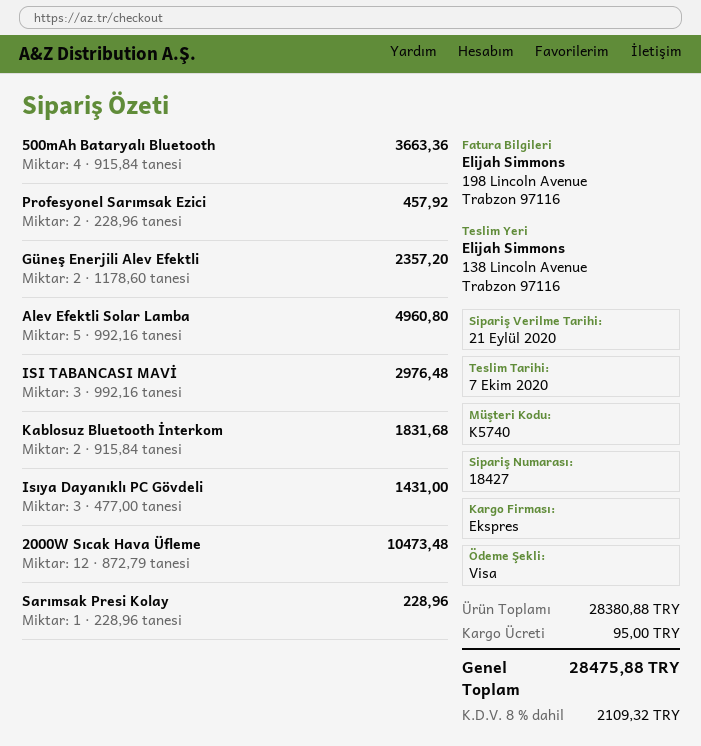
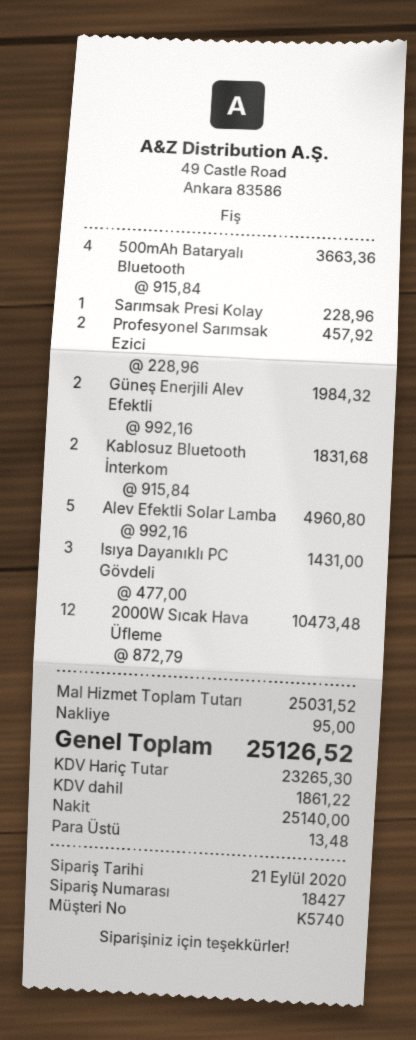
payment method: Visa -> cash
Güneş Enerjili Alev Efektli: 2 x 1178.60 = 2357.20 -> 2 x 992.16 = 1984.32
ISI TABANCASI MAVİ: 3 x 992.16 = 2976.48 -> none
subtotal: 28380.88 -> 25031.52
tax: 2109.32 -> 1861.22
total: 28475.88 -> 25126.52

